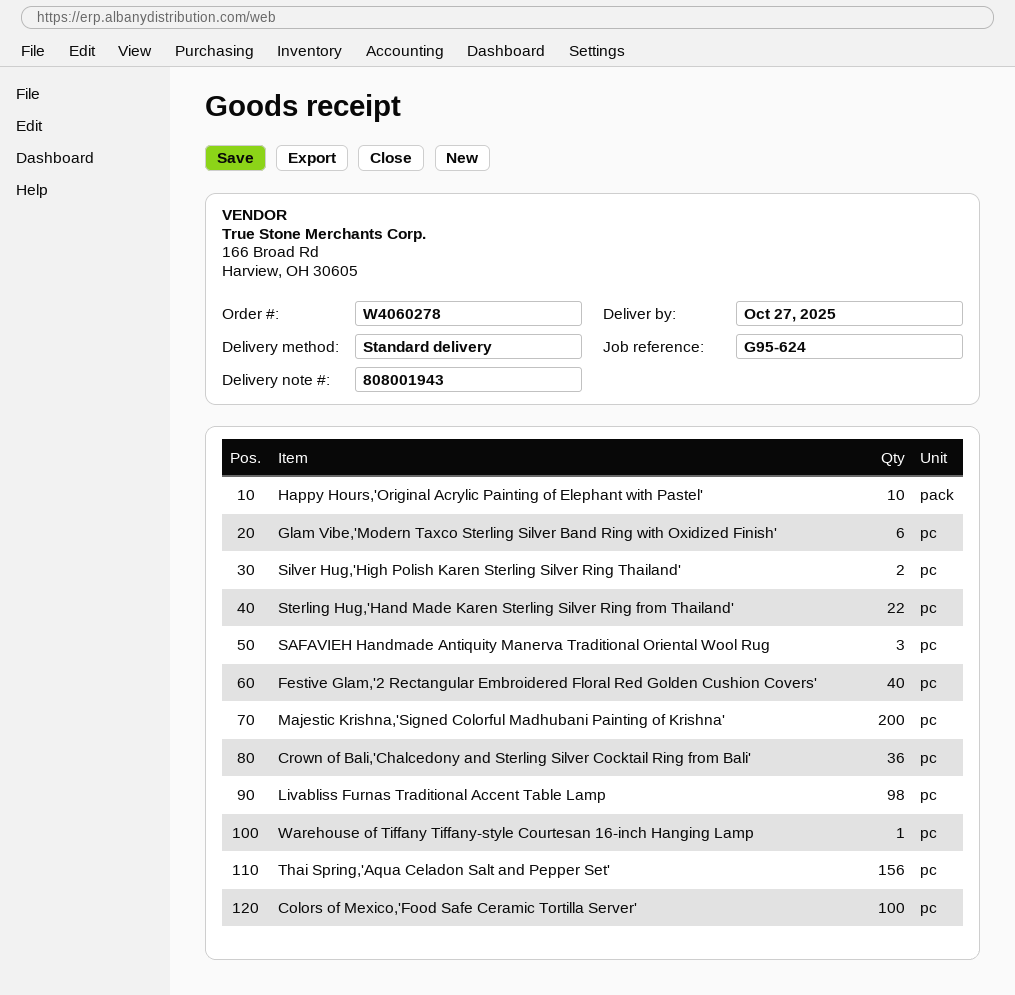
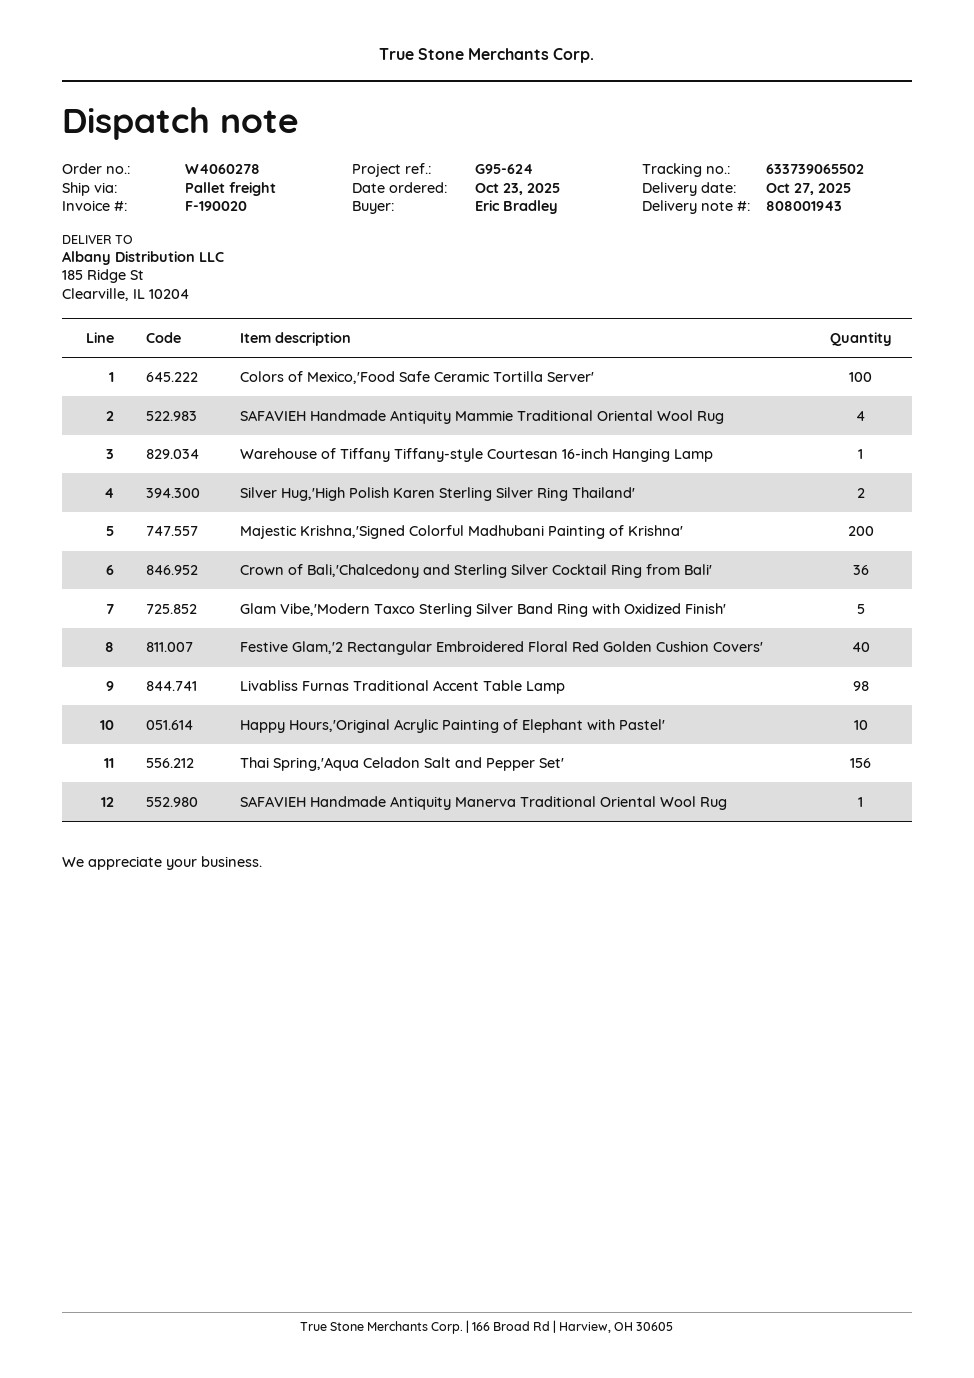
shipping method: standard -> pallet freight
Glam Vibe,'Modern Taxco Sterling Silver Band Ring with Oxidized Finish': 6 -> 5
Sterling Hug,'Hand Made Karen Sterling Silver Ring from Thailand': 22 -> none
SAFAVIEH Handmade Antiquity Manerva Traditional Oriental Wool Rug: 3 -> 1
SAFAVIEH Handmade Antiquity Mammie Traditional Oriental Wool Rug: none -> 4

